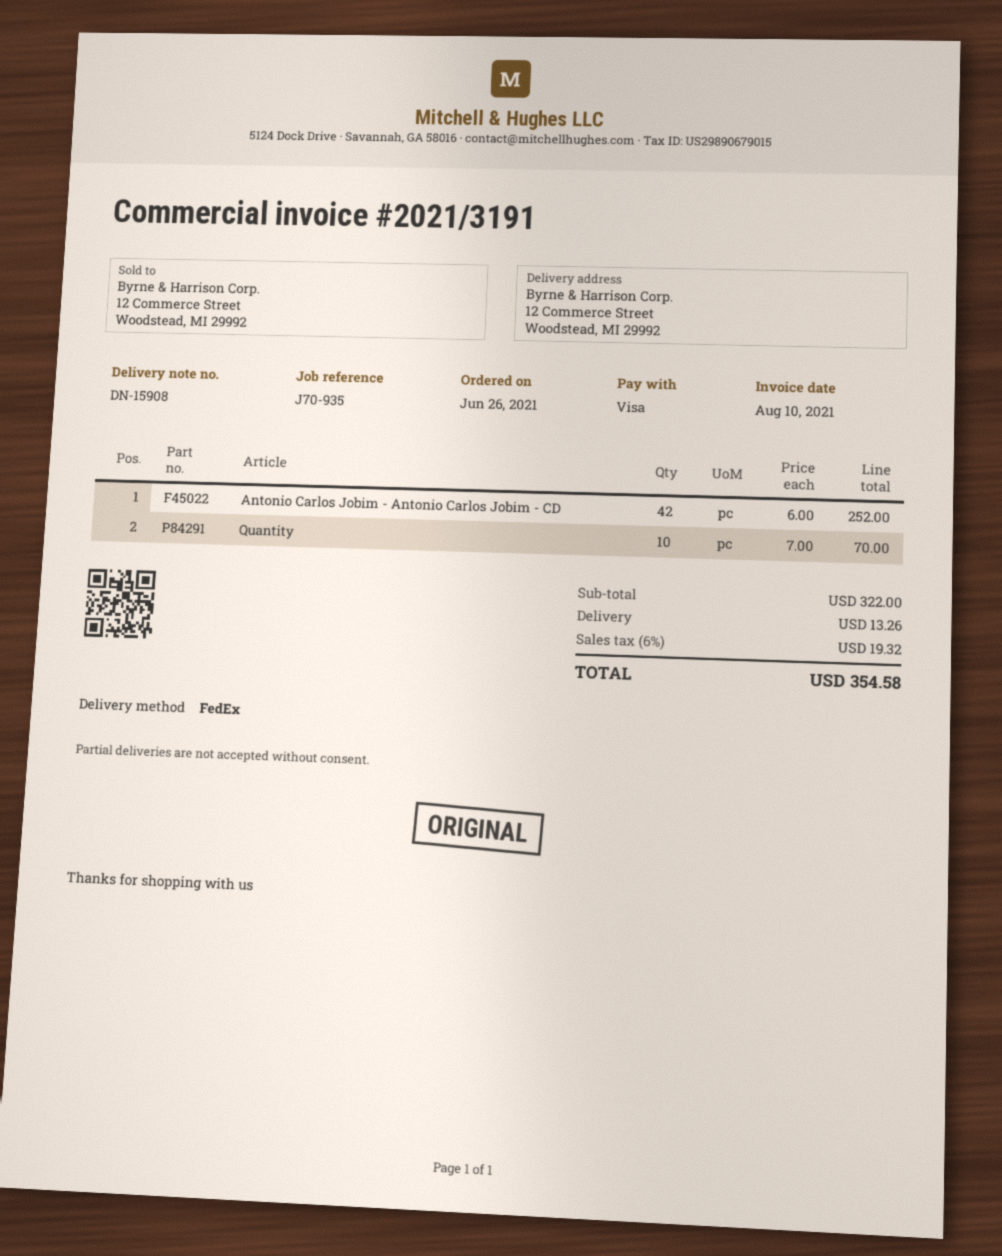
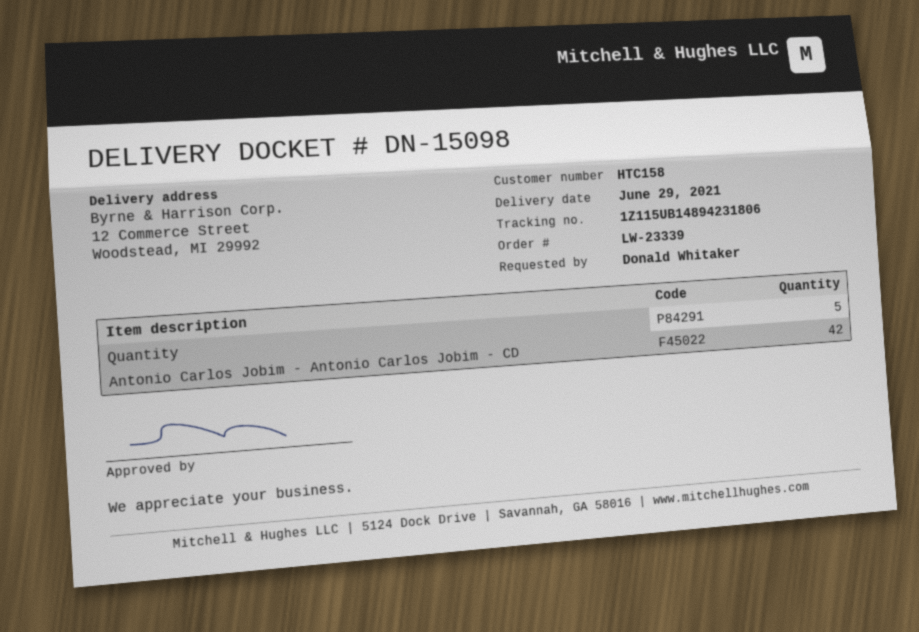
delivery note number: DN-15908 -> DN-15098
Quantity: 10 -> 5

